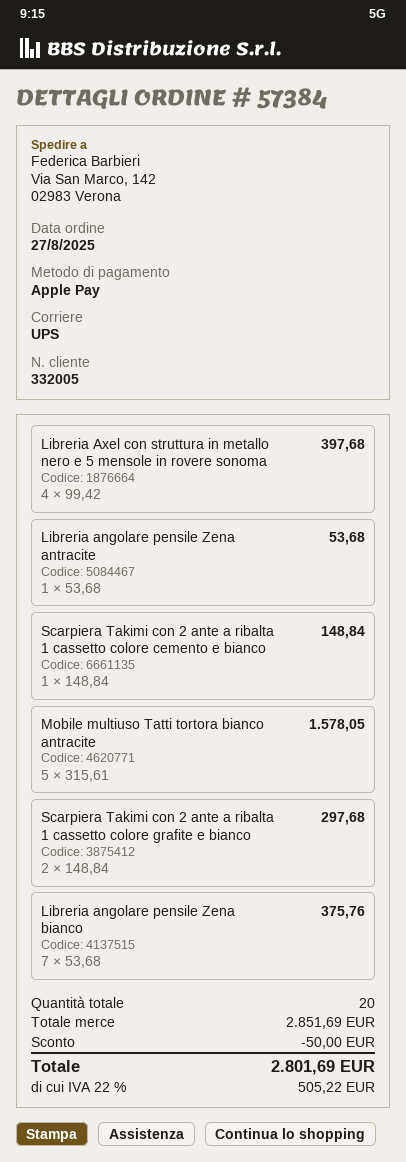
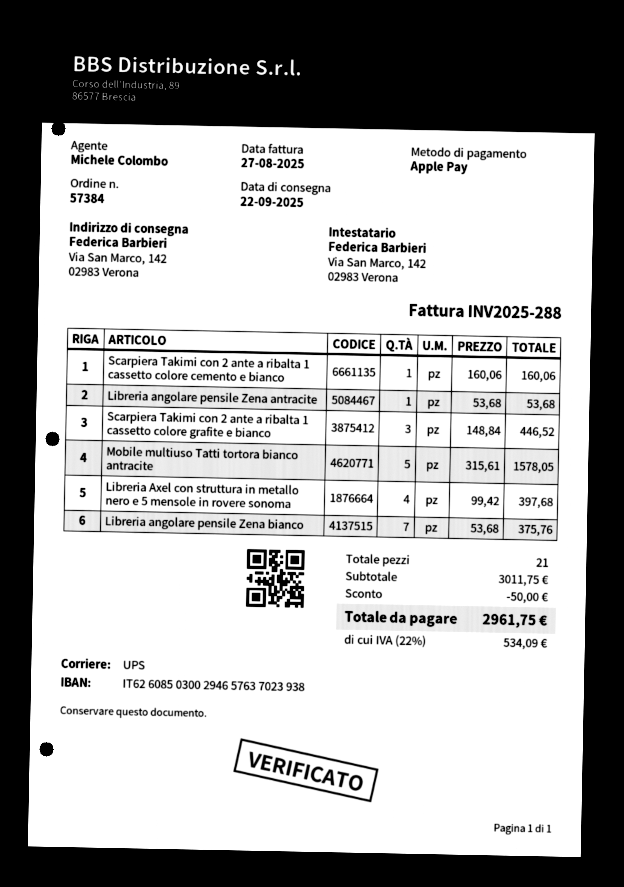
Scarpiera Takimi con 2 ante a ribalta 1 cassetto colore cemento e bianco: 1 x 148.84 = 148.84 -> 1 x 160.06 = 160.06
Scarpiera Takimi con 2 ante a ribalta 1 cassetto colore grafite e bianco: 2 x 148.84 = 297.68 -> 3 x 148.84 = 446.52
total quantity: 20 -> 21
subtotal: 2851.69 -> 3011.75
tax: 22% = 505.22 -> 22% = 534.09
total: 2801.69 -> 2961.75

